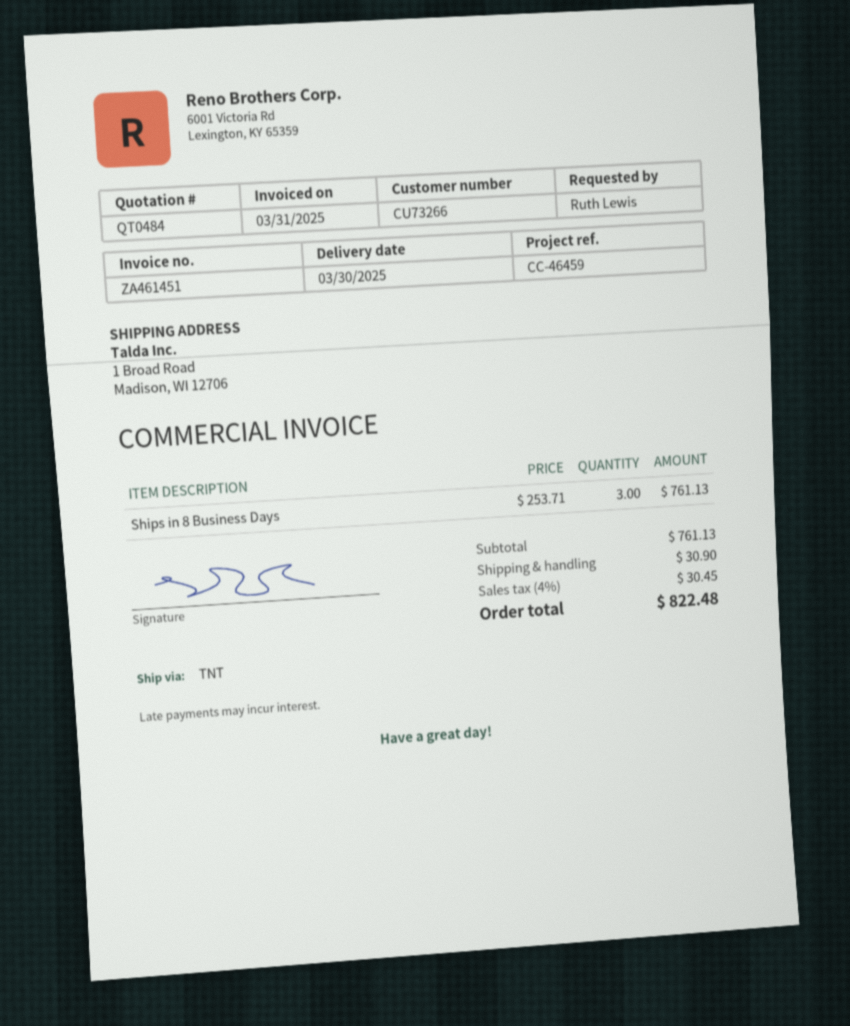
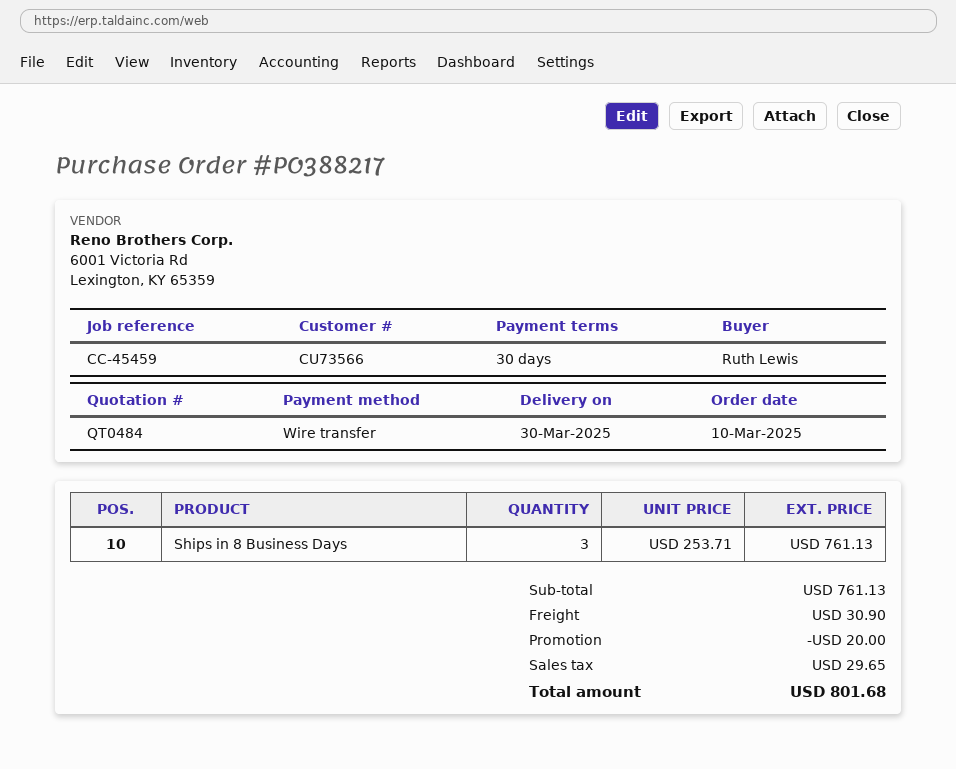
customer number: CU73266 -> CU73566
reference: CC-46459 -> CC-45459
discount: none -> 20.00
tax: 30.45 -> 29.65
total: 822.48 -> 801.68

